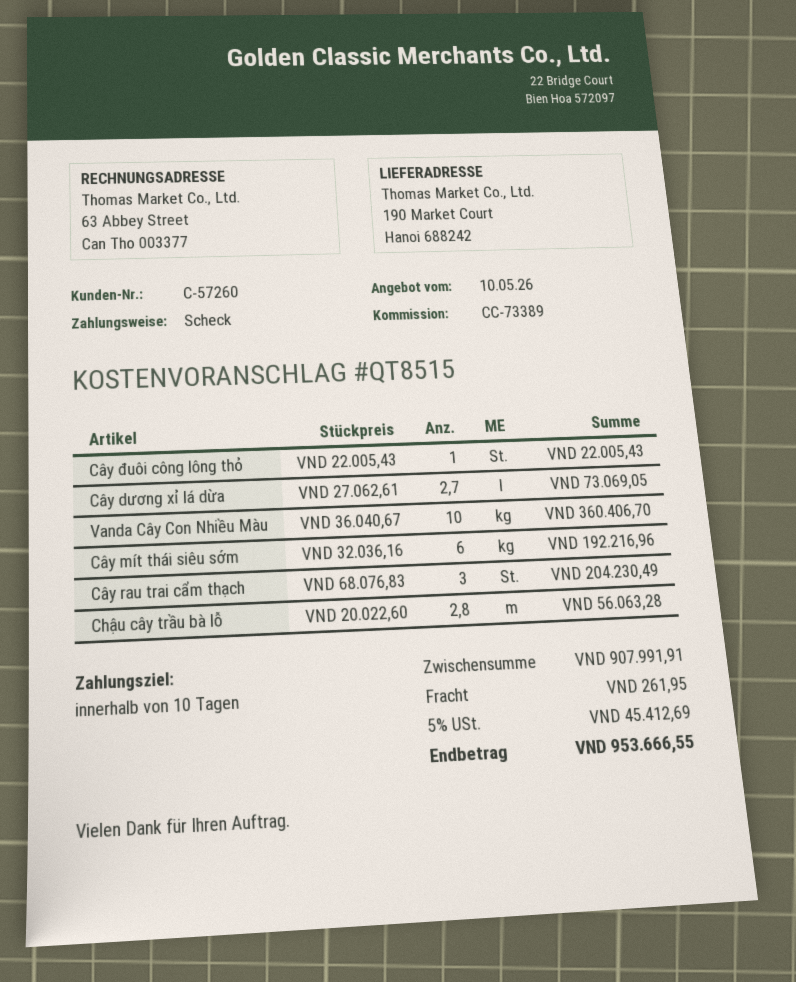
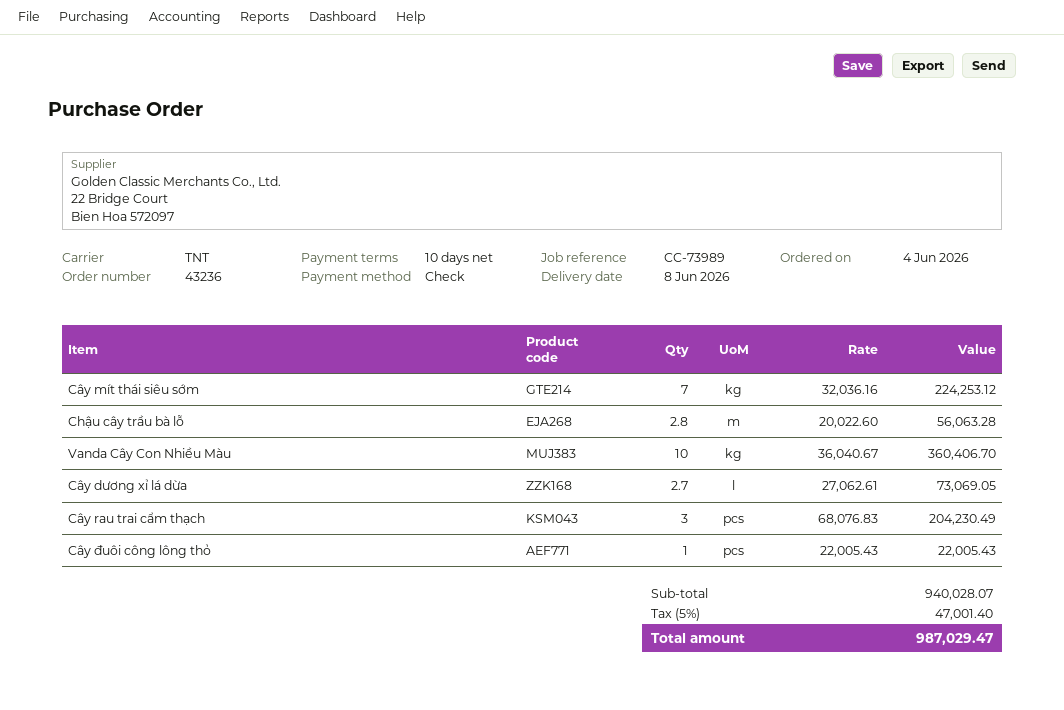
reference: CC-73389 -> CC-73989
Cây mít thái siêu sớm: 6 x 32036.16 = 192216.96 -> 7 x 32036.16 = 224253.12
subtotal: 907991.91 -> 940028.07
shipping: 261.95 -> none
tax: 5% = 45412.69 -> 5% = 47001.40
total: 953666.55 -> 987029.47

